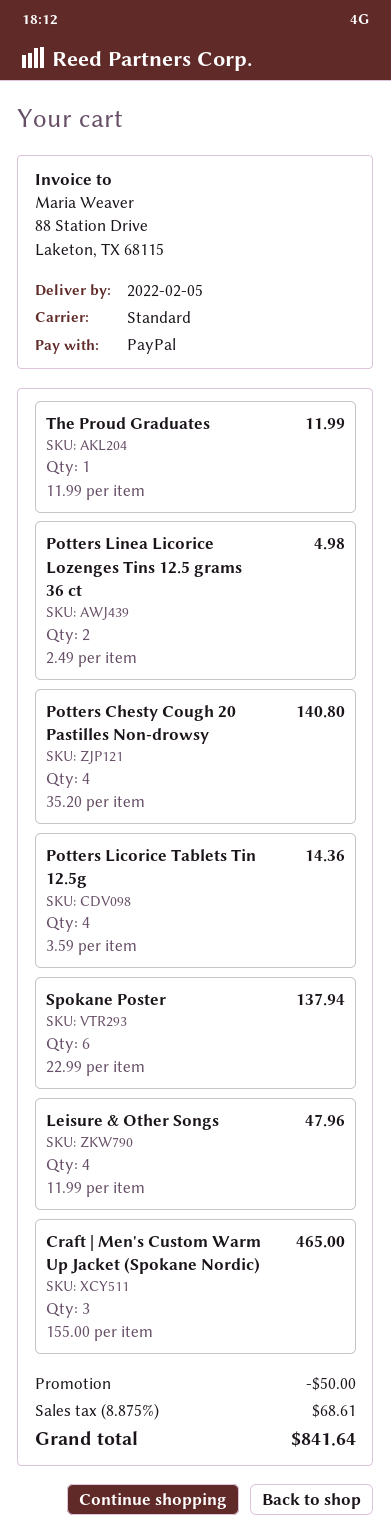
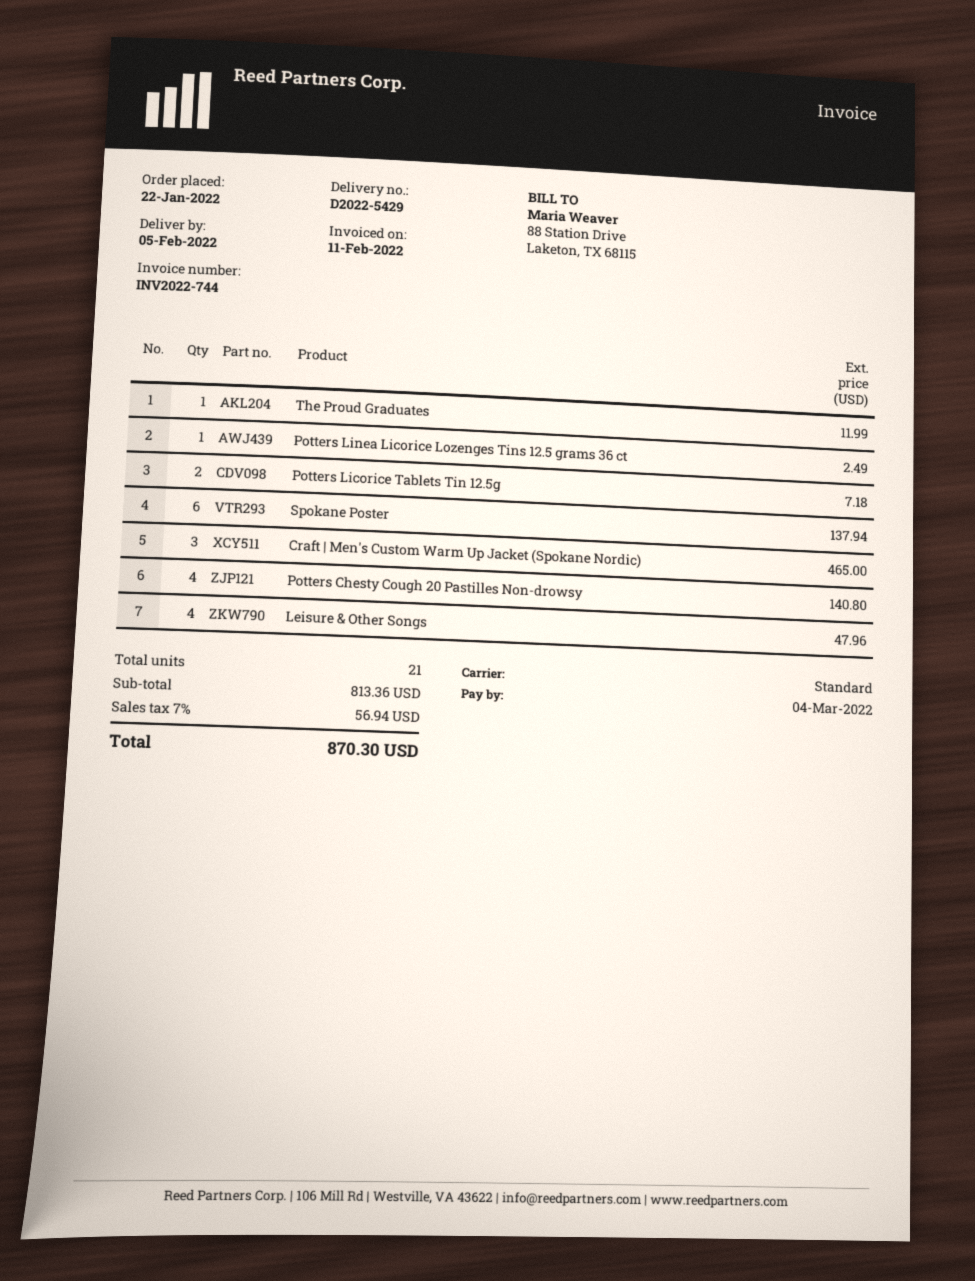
Potters Linea Licorice Lozenges Tins 12.5 grams 36 ct: 2 for 4.98 -> 1 for 2.49
Potters Licorice Tablets Tin 12.5g: 4 for 14.36 -> 2 for 7.18
discount: 50.00 -> none
tax: 8.875% = 68.61 -> 7% = 56.94
total: 841.64 -> 870.30

